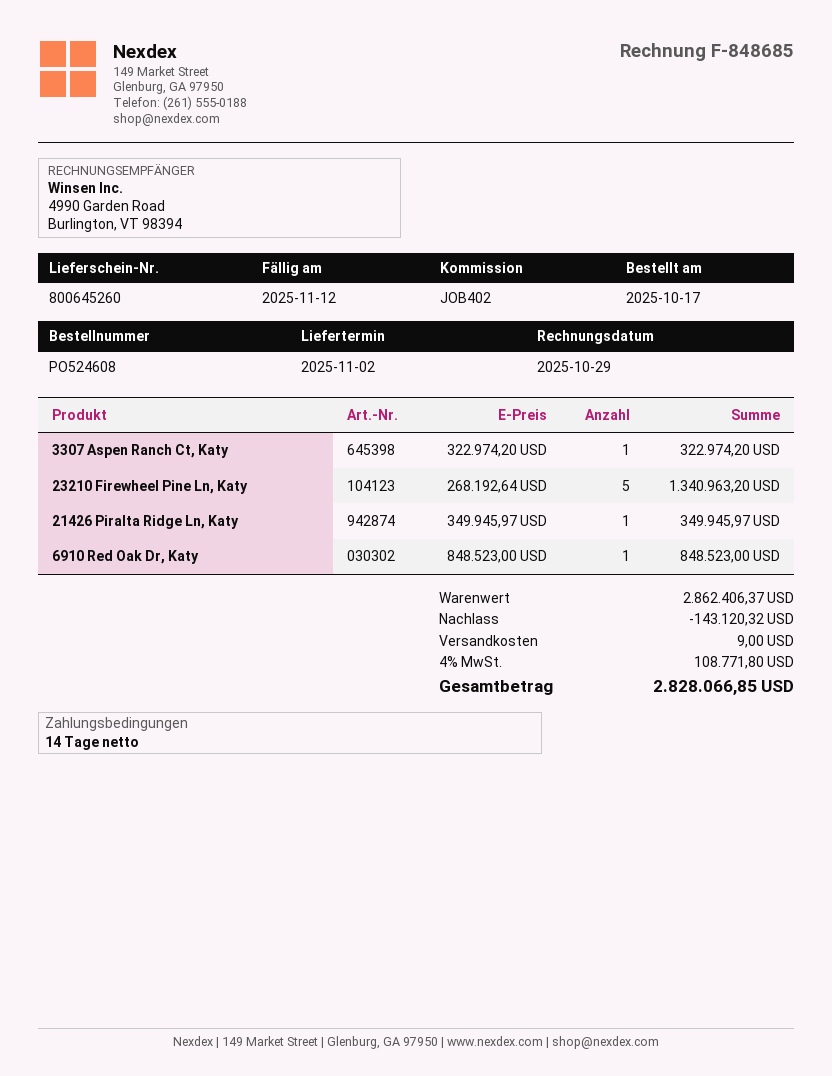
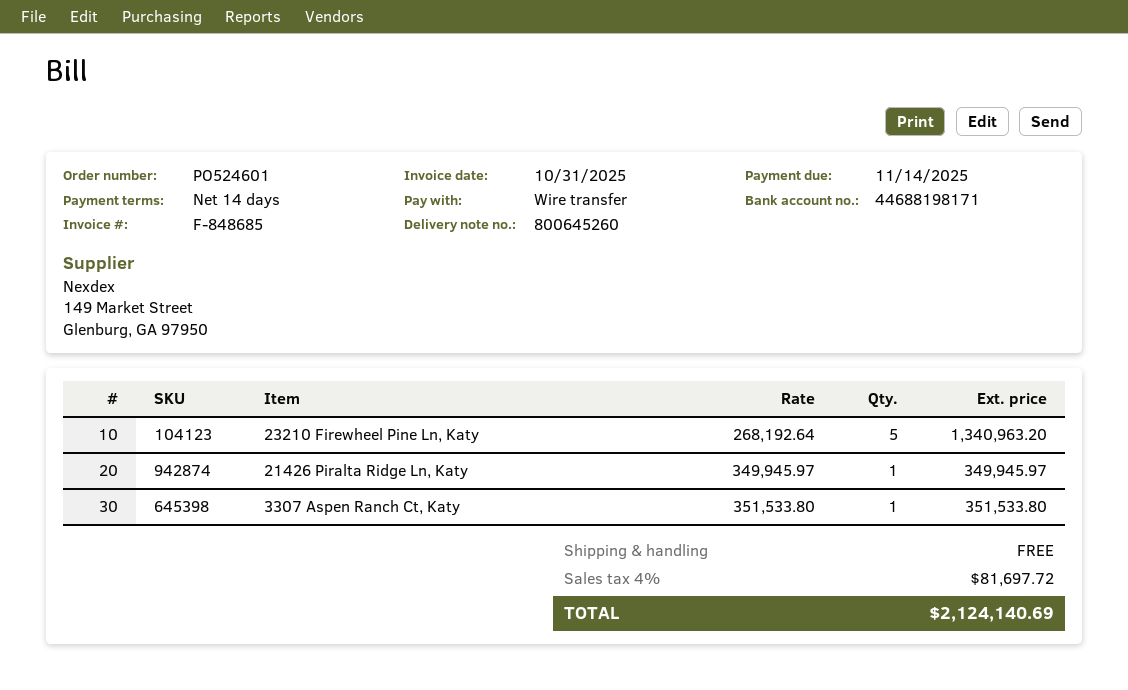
order number: PO524608 -> PO524601
invoice date: 2025-10-29 -> 2025-10-31
due date: 2025-11-12 -> 2025-11-14
3307 Aspen Ranch Ct, Katy: 1 x 322974.20 = 322974.20 -> 1 x 351533.80 = 351533.80
6910 Red Oak Dr, Katy: 1 x 848523.00 = 848523.00 -> none
discount: 143120.32 -> none
shipping: 9.00 -> 0.00
tax: 4% = 108771.80 -> 4% = 81697.72
total: 2828066.85 -> 2124140.69

